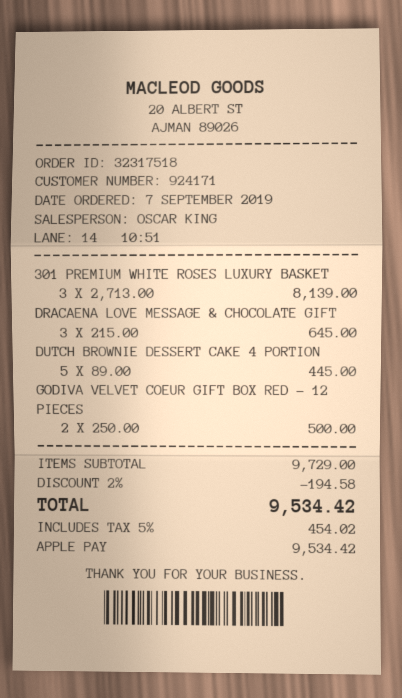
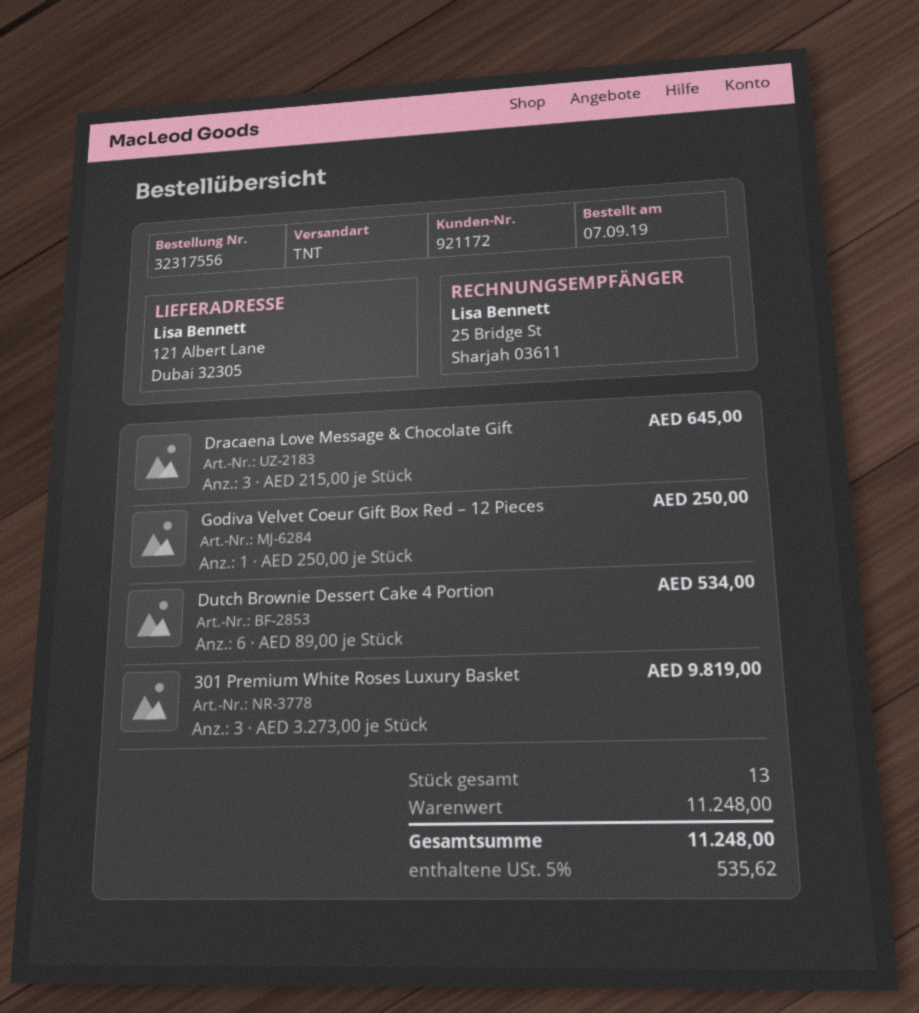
order number: 32317518 -> 32317556
customer number: 924171 -> 921172
301 PREMIUM WHITE ROSES LUXURY BASKET: 3 x 2713.00 = 8139.00 -> 3 x 3273.00 = 9819.00
DUTCH BROWNIE DESSERT CAKE 4 PORTION: 5 x 89.00 = 445.00 -> 6 x 89.00 = 534.00
GODIVA VELVET COEUR GIFT BOX RED – 12 PIECES: 2 x 250.00 = 500.00 -> 1 x 250.00 = 250.00
subtotal: 9729.00 -> 11248.00
discount: 2% = 194.58 -> none
tax: 5% = 454.02 -> 5% = 535.62
total: 9534.42 -> 11248.00

